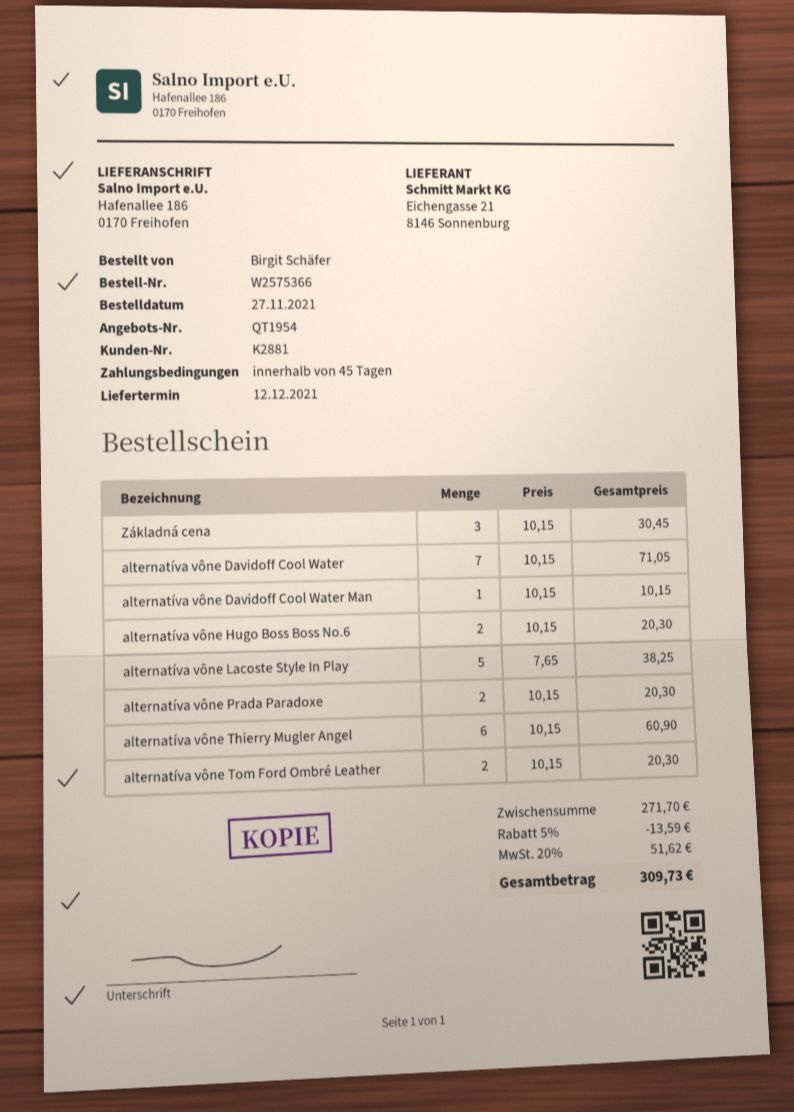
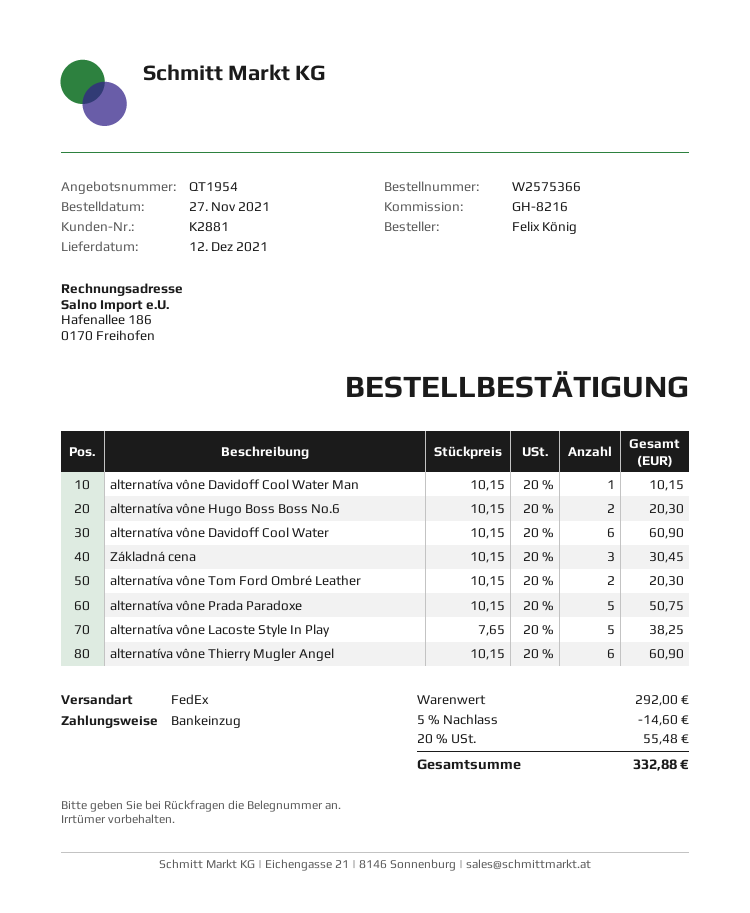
ordered by: Birgit Schäfer -> Felix König
alternatíva vône Davidoff Cool Water: 7 x 10.15 = 71.05 -> 6 x 10.15 = 60.90
alternatíva vône Prada Paradoxe: 2 x 10.15 = 20.30 -> 5 x 10.15 = 50.75
subtotal: 271.70 -> 292.00
discount: 5% = 13.59 -> 5% = 14.60
tax: 20% = 51.62 -> 20% = 55.48
total: 309.73 -> 332.88

